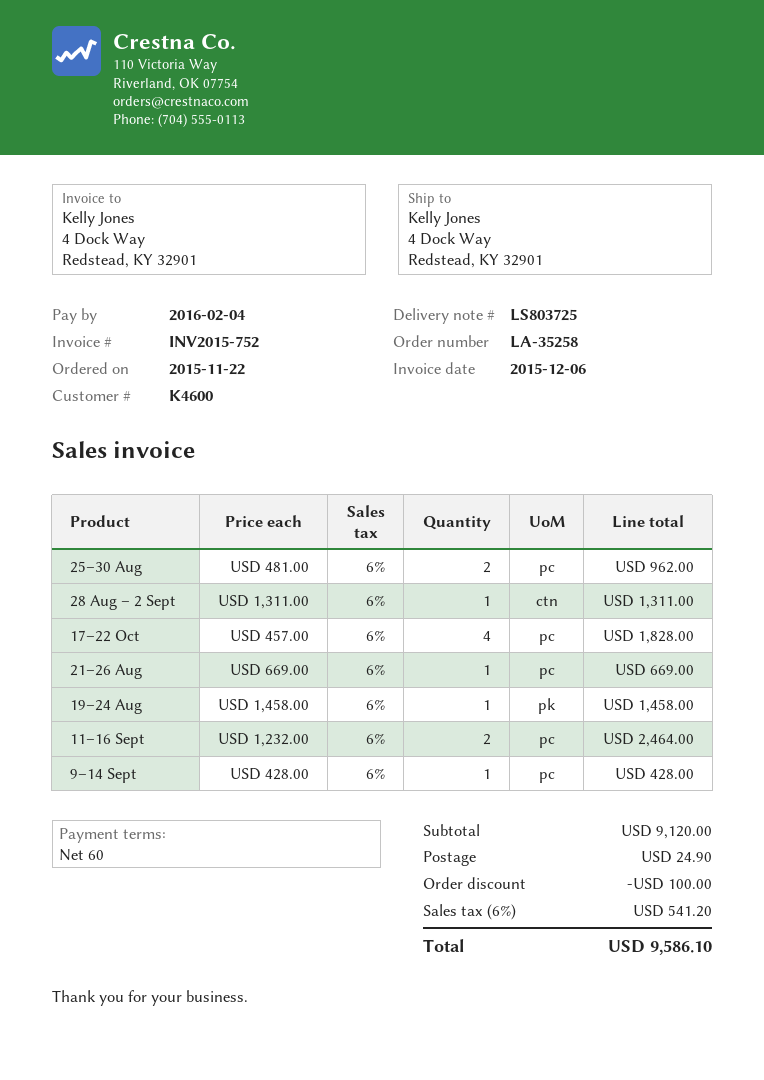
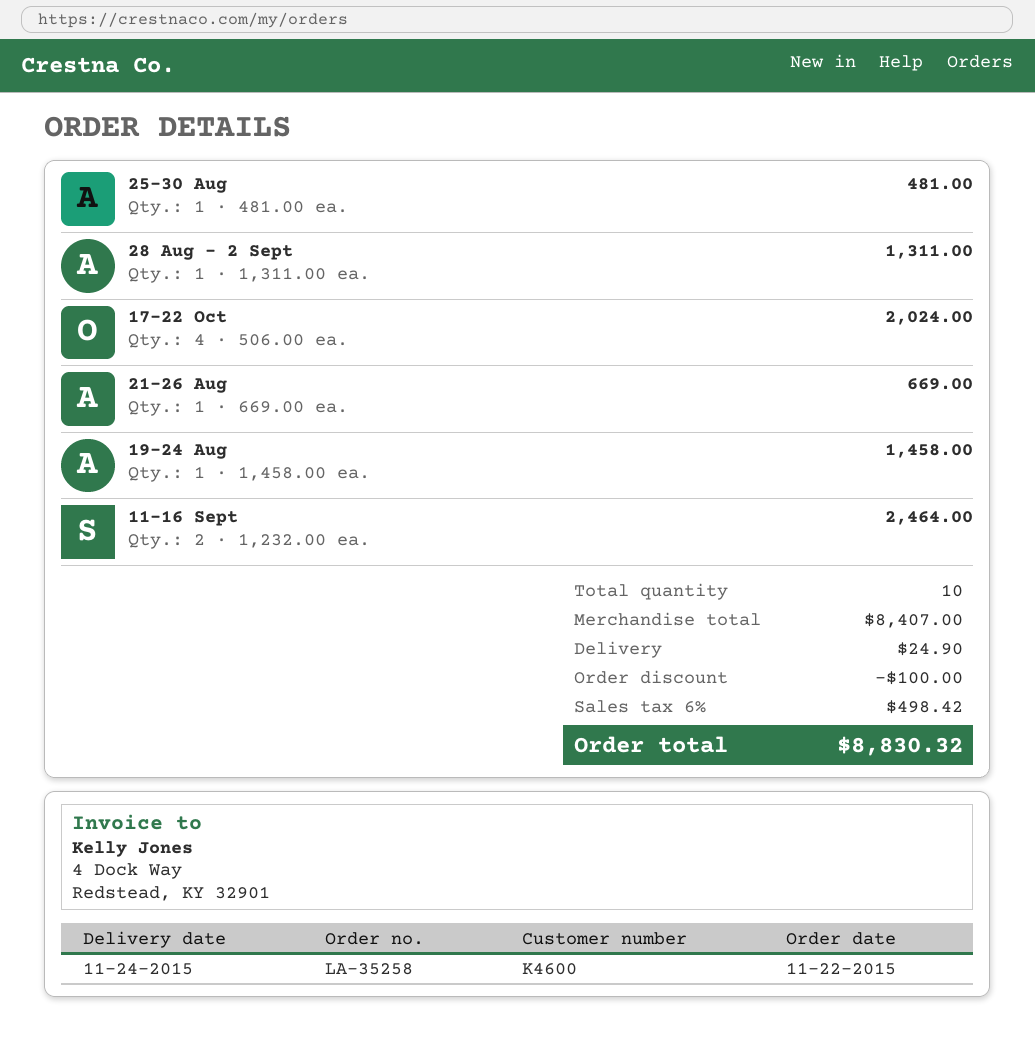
25–30 Aug: 2 x 481.00 = 962.00 -> 1 x 481.00 = 481.00
17–22 Oct: 4 x 457.00 = 1828.00 -> 4 x 506.00 = 2024.00
9–14 Sept: 1 x 428.00 = 428.00 -> none
subtotal: 9120.00 -> 8407.00
tax: 6% = 541.20 -> 6% = 498.42
total: 9586.10 -> 8830.32

